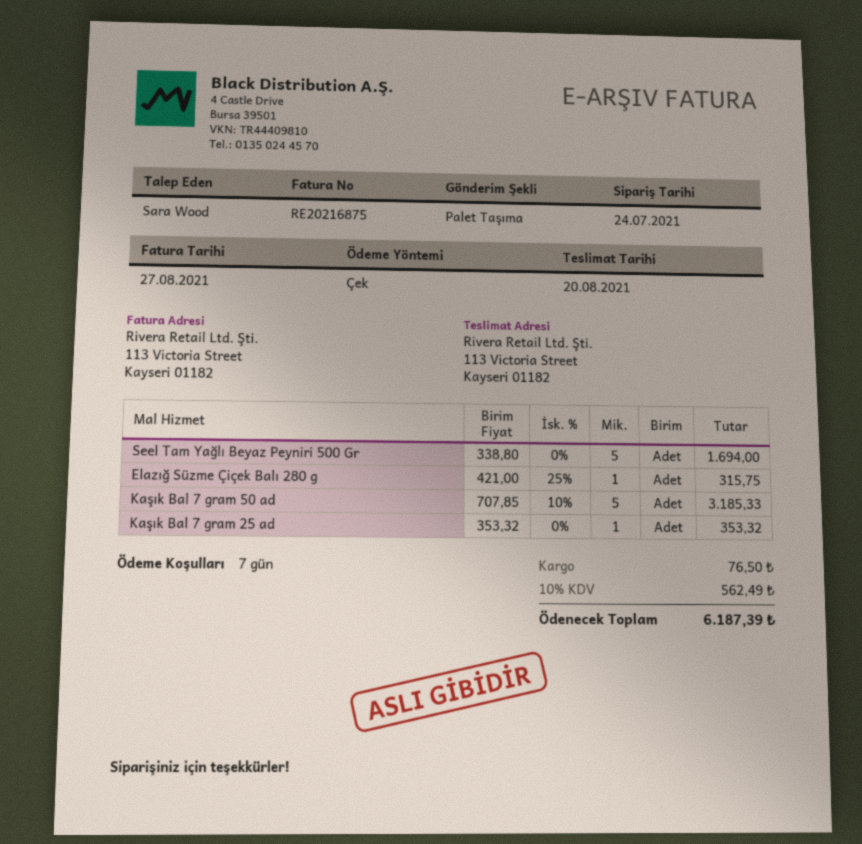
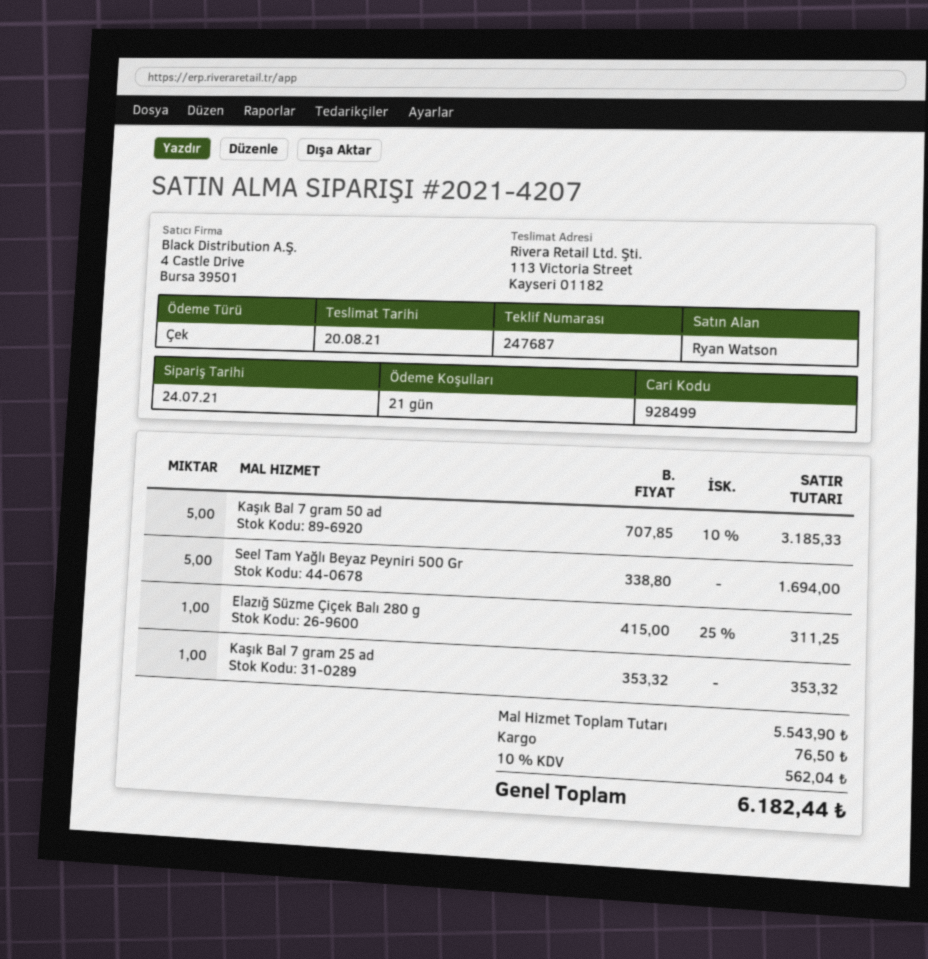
payment terms: 7 days -> 21 days
ordered by: Sara Wood -> Ryan Watson
Elazığ Süzme Çiçek Balı 280 g: 1 x 421.00 - 25% = 315.75 -> 1 x 415.00 - 25% = 311.25
tax: 10% = 562.49 -> 10% = 562.04
total: 6187.39 -> 6182.44

